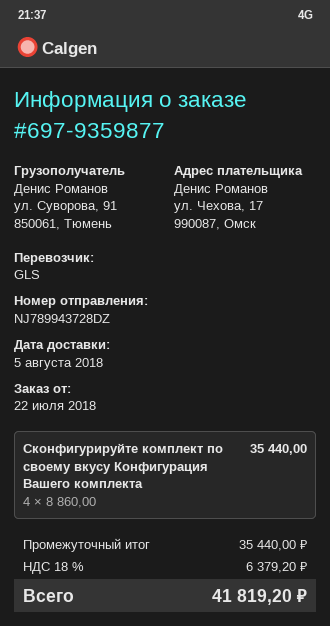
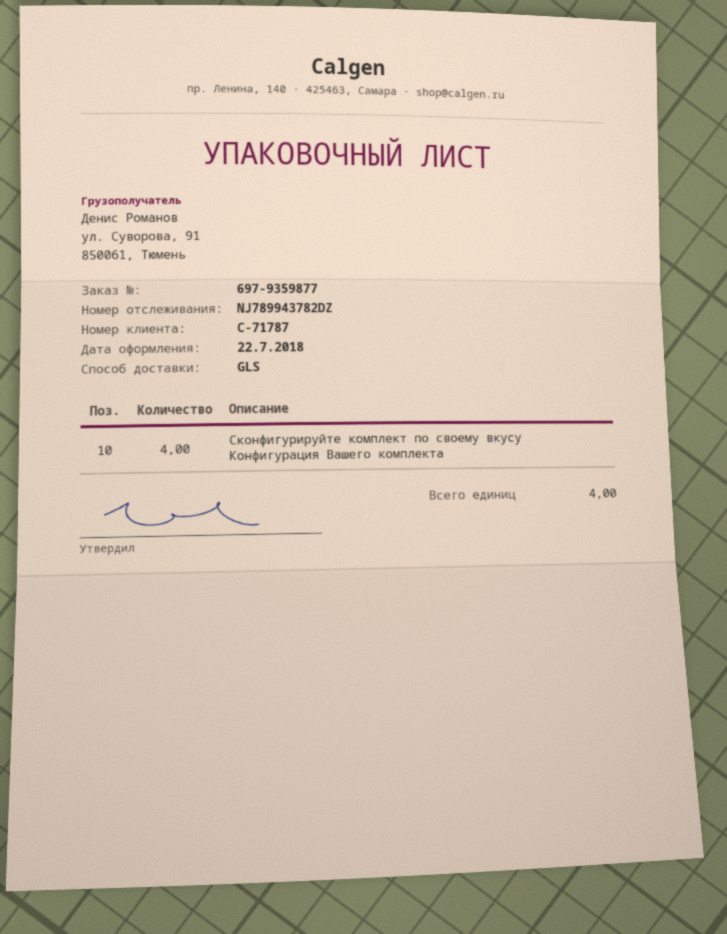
tracking number: NJ789943728DZ -> NJ789943782DZ

